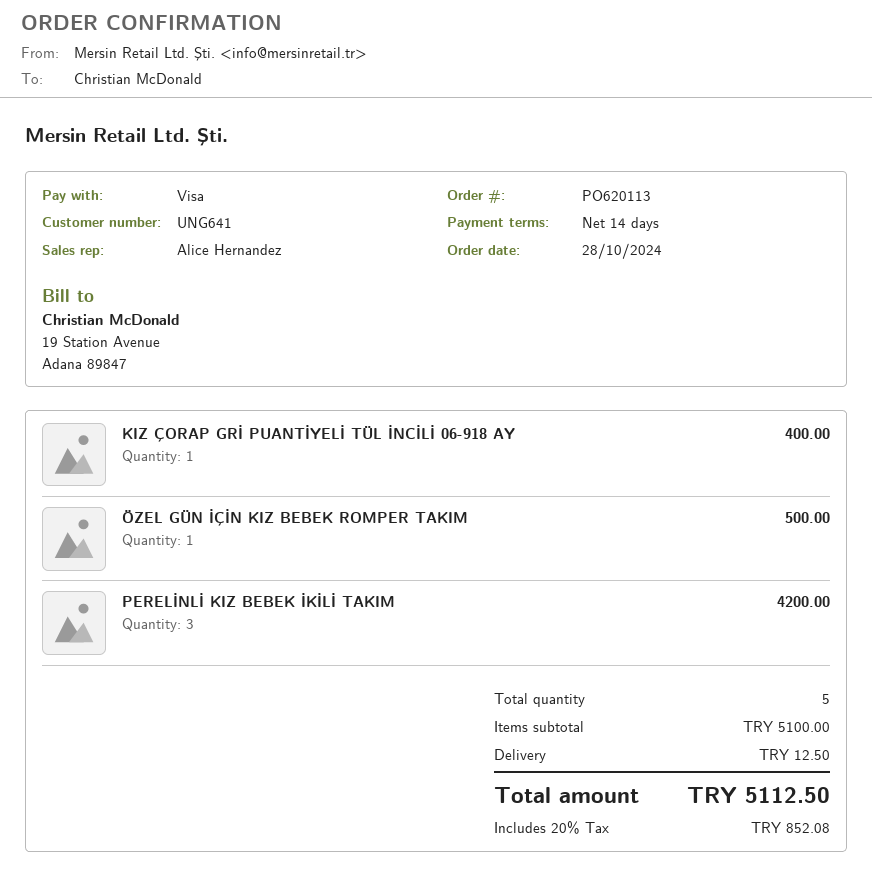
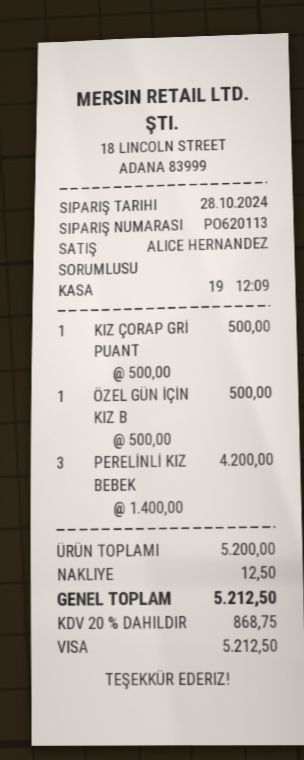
KIZ ÇORAP GRİ PUANTİYELİ TÜL İNCİLİ 06-918 AY: 1 for 400.00 -> 1 for 500.00
subtotal: 5100.00 -> 5200.00
tax: 20% = 852.08 -> 20% = 868.75
total: 5112.50 -> 5212.50

